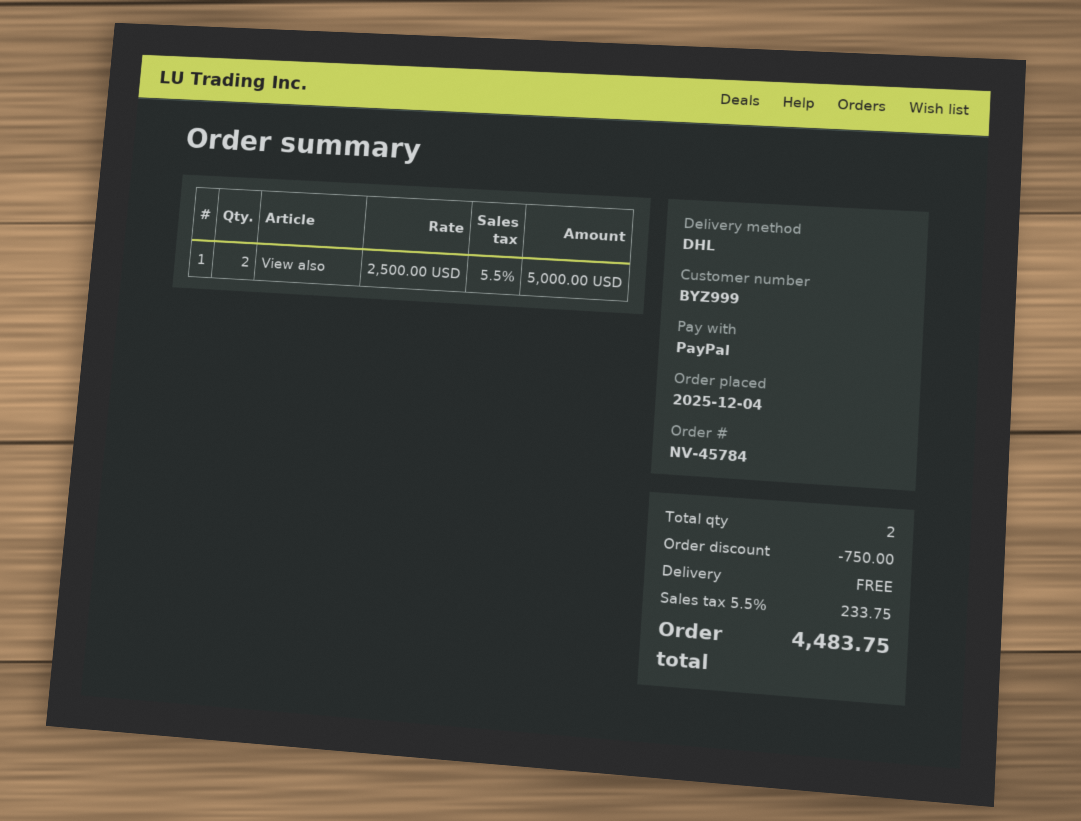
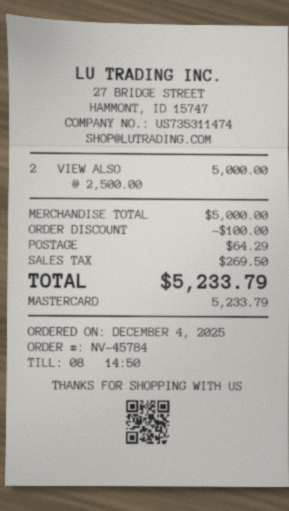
payment method: PayPal -> Mastercard
discount: 750.00 -> 100.00
shipping: 0.00 -> 64.29
tax: 233.75 -> 269.50
total: 4483.75 -> 5233.79

